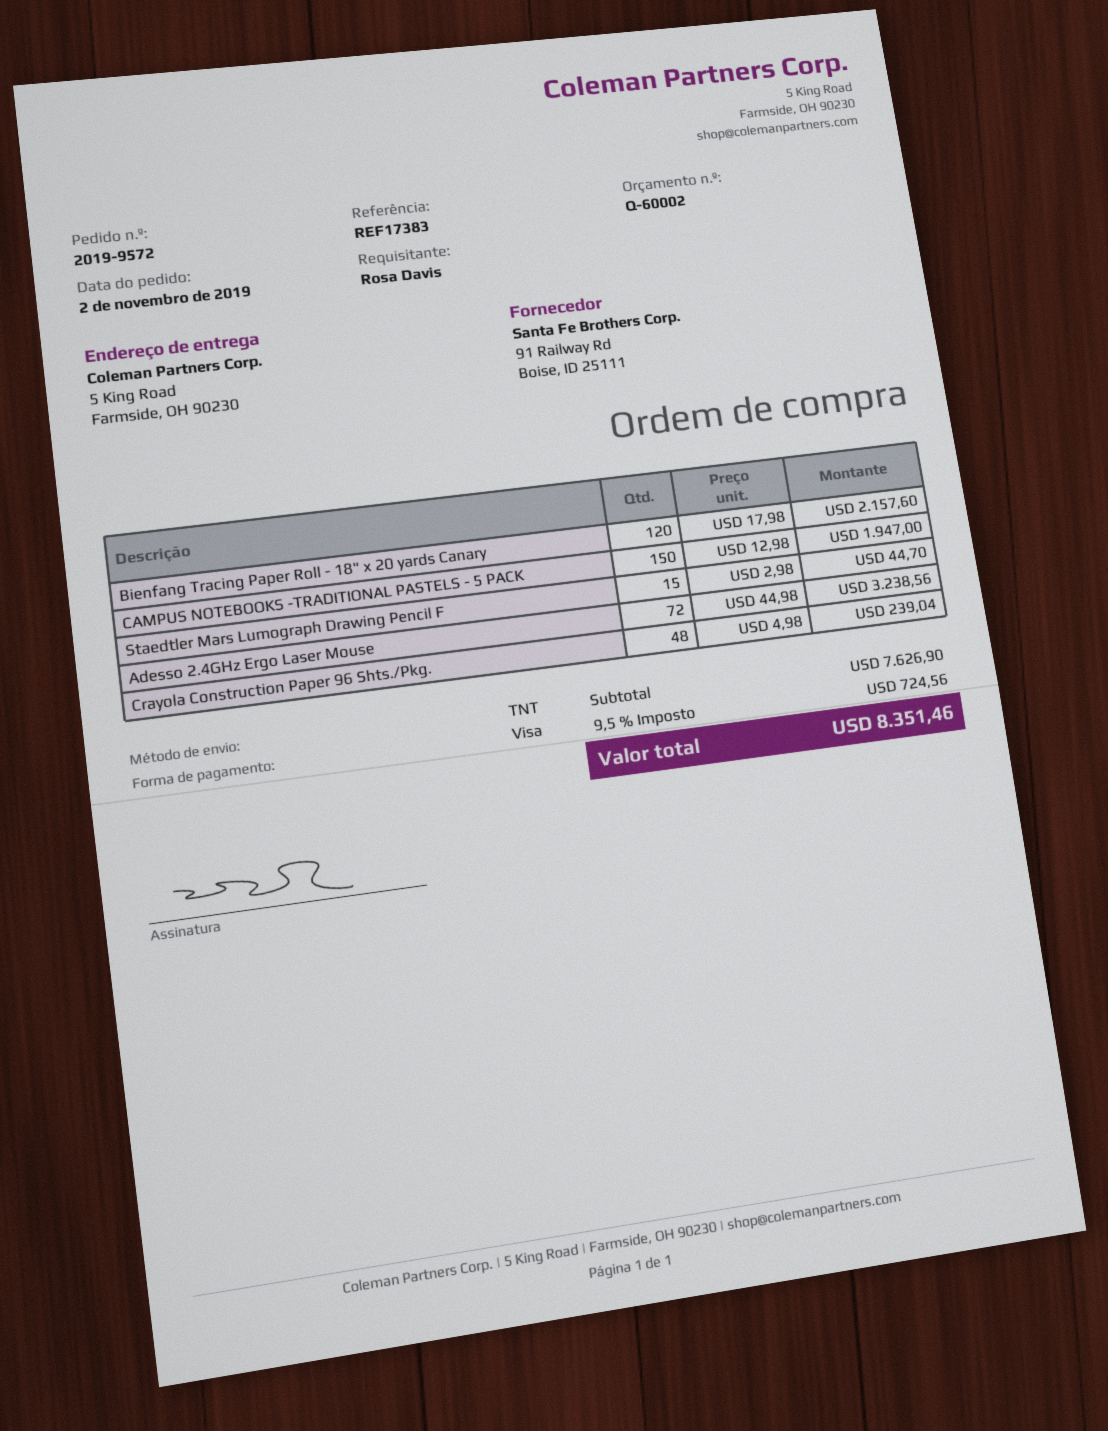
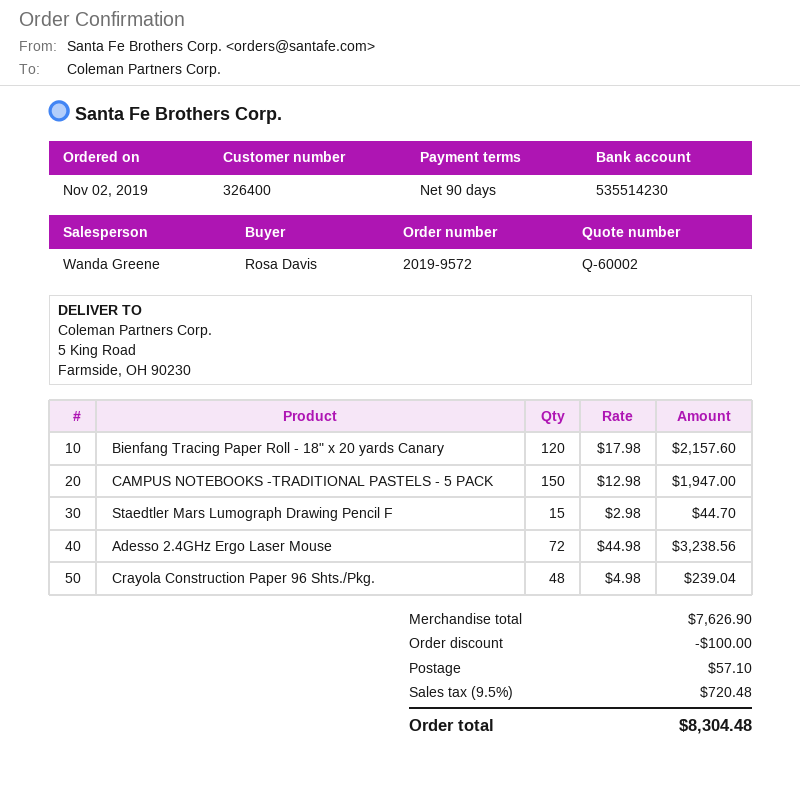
discount: none -> 100.00
shipping: none -> 57.10
tax: 9.5% = 724.56 -> 9.5% = 720.48
total: 8351.46 -> 8304.48

